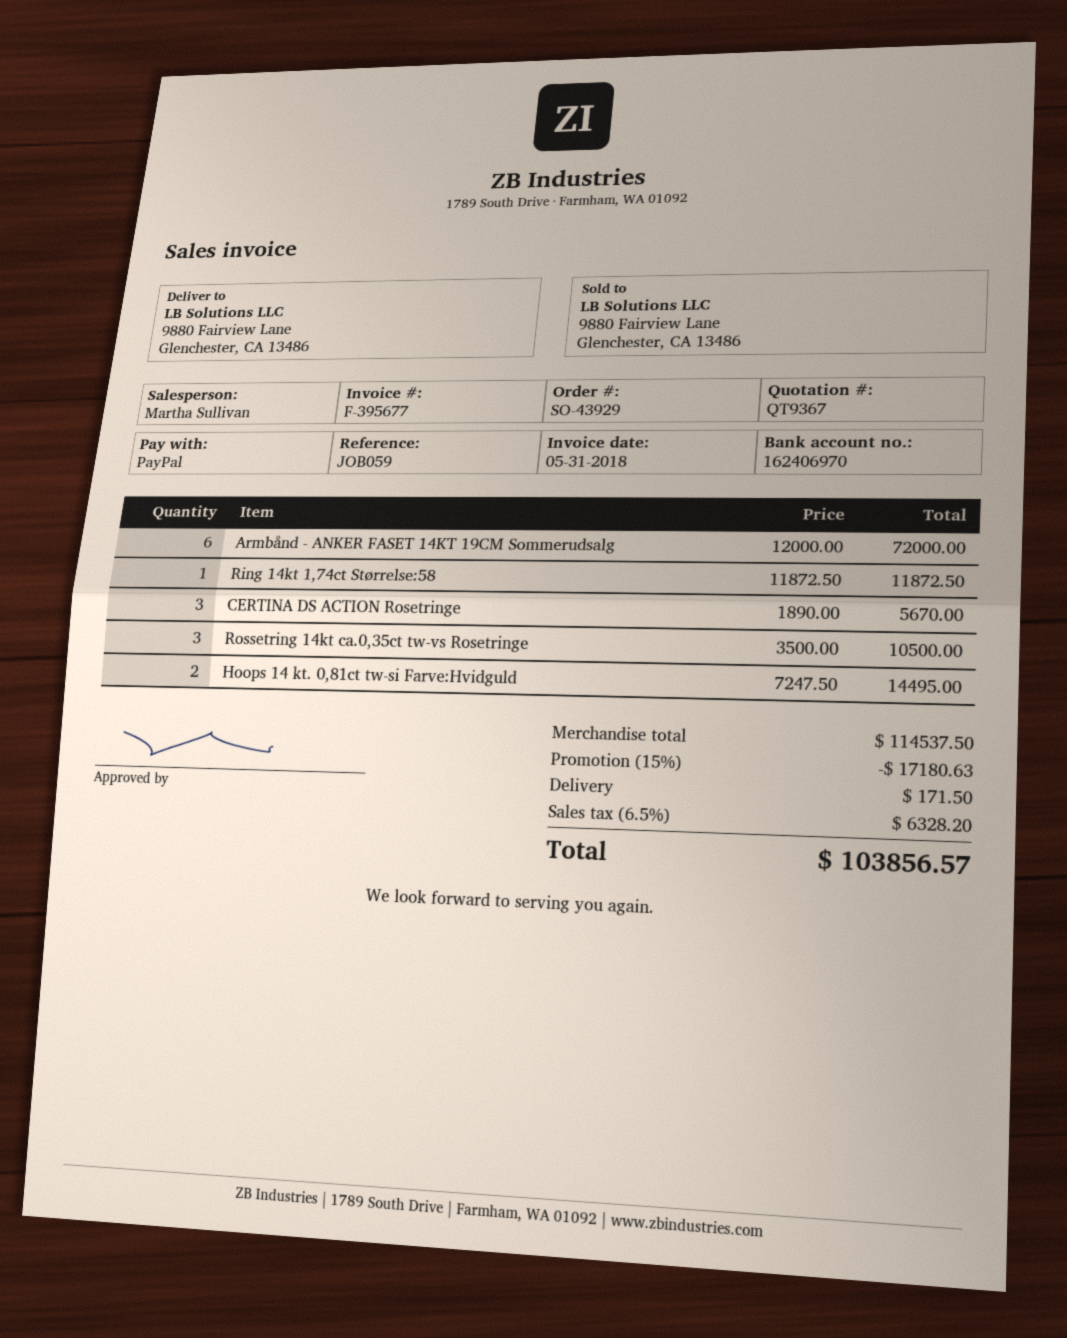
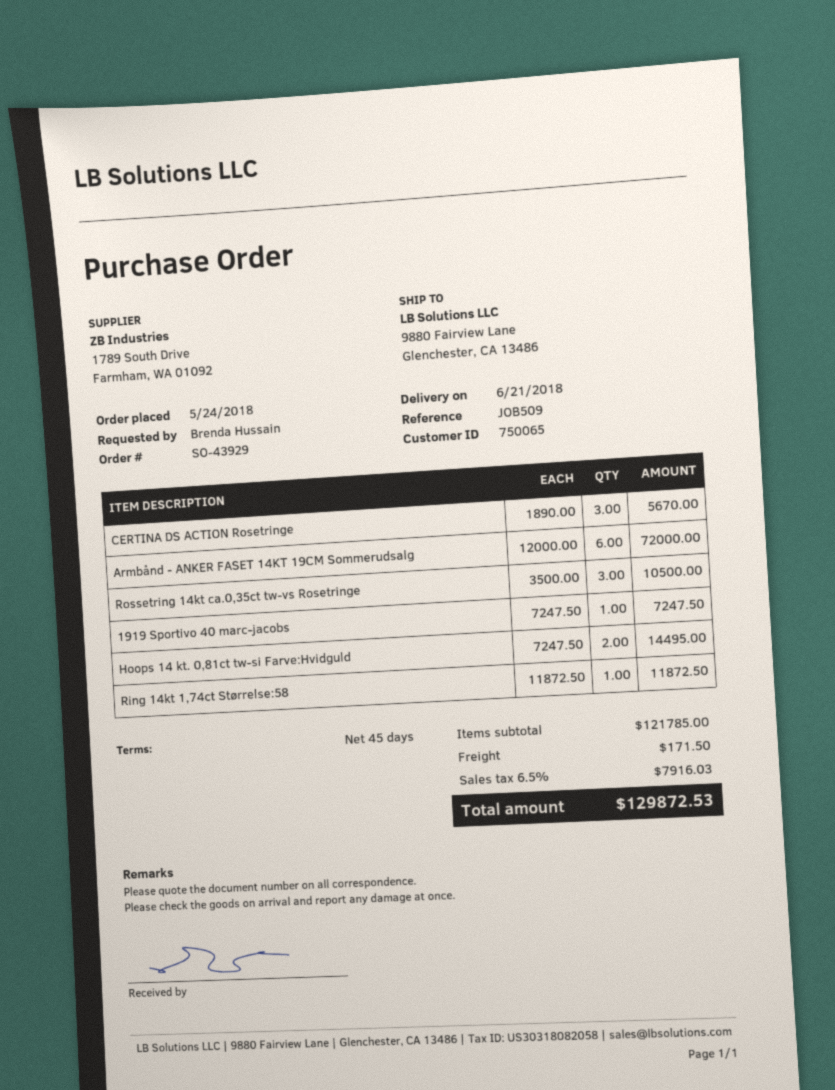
reference: JOB059 -> JOB509
1919 Sportivo 40 marc-jacobs: none -> 1 x 7247.50 = 7247.50
subtotal: 114537.50 -> 121785.00
discount: 15% = 17180.63 -> none
tax: 6.5% = 6328.20 -> 6.5% = 7916.03
total: 103856.57 -> 129872.53

